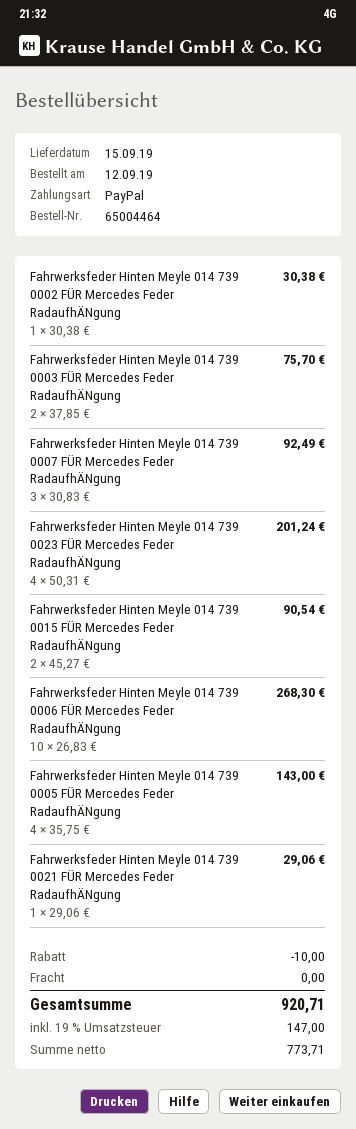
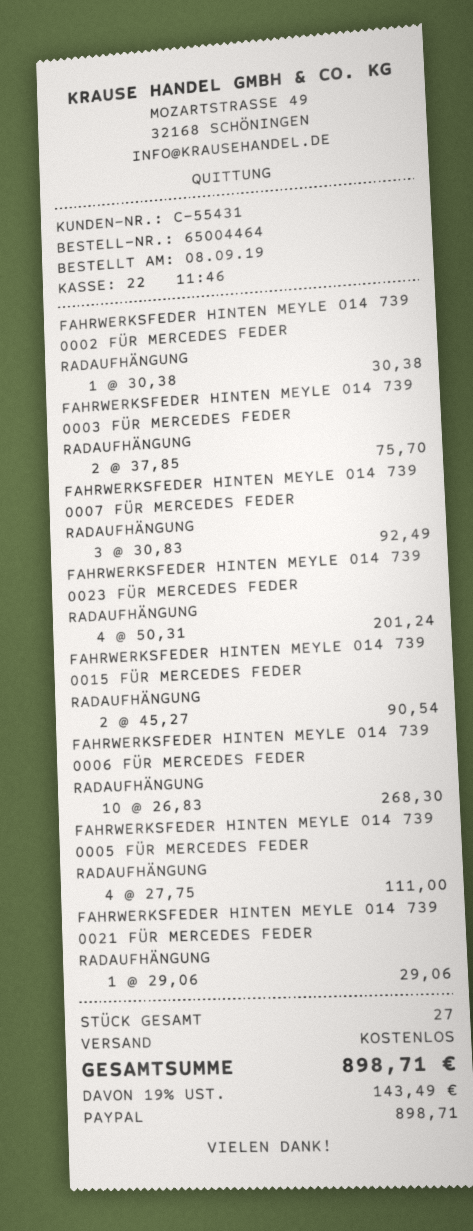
order date: 2019-09-12 -> 2019-09-08
Fahrwerksfeder Hinten Meyle 014 739 0005 FÜR Mercedes Feder RadaufhÄNgung: 4 x 35.75 = 143.00 -> 4 x 27.75 = 111.00
discount: 10.00 -> none
tax: 19% = 147.00 -> 19% = 143.49
total: 920.71 -> 898.71

